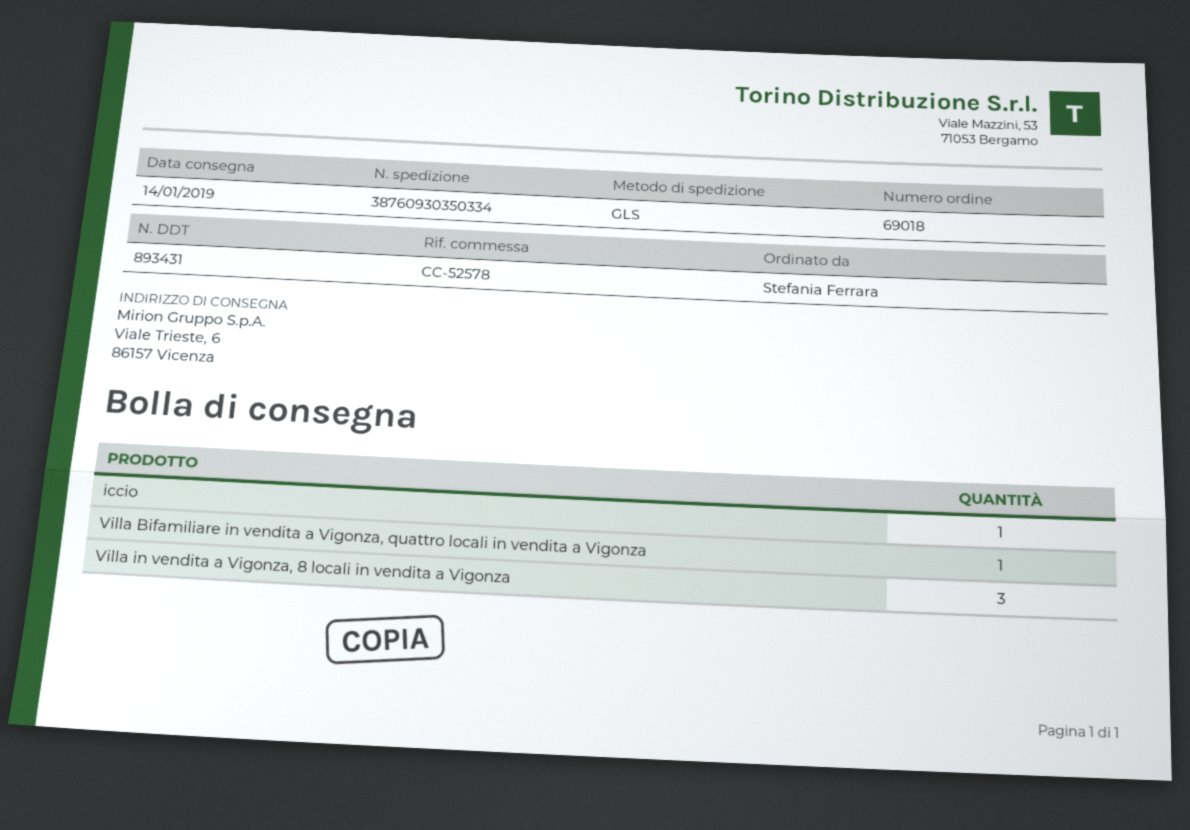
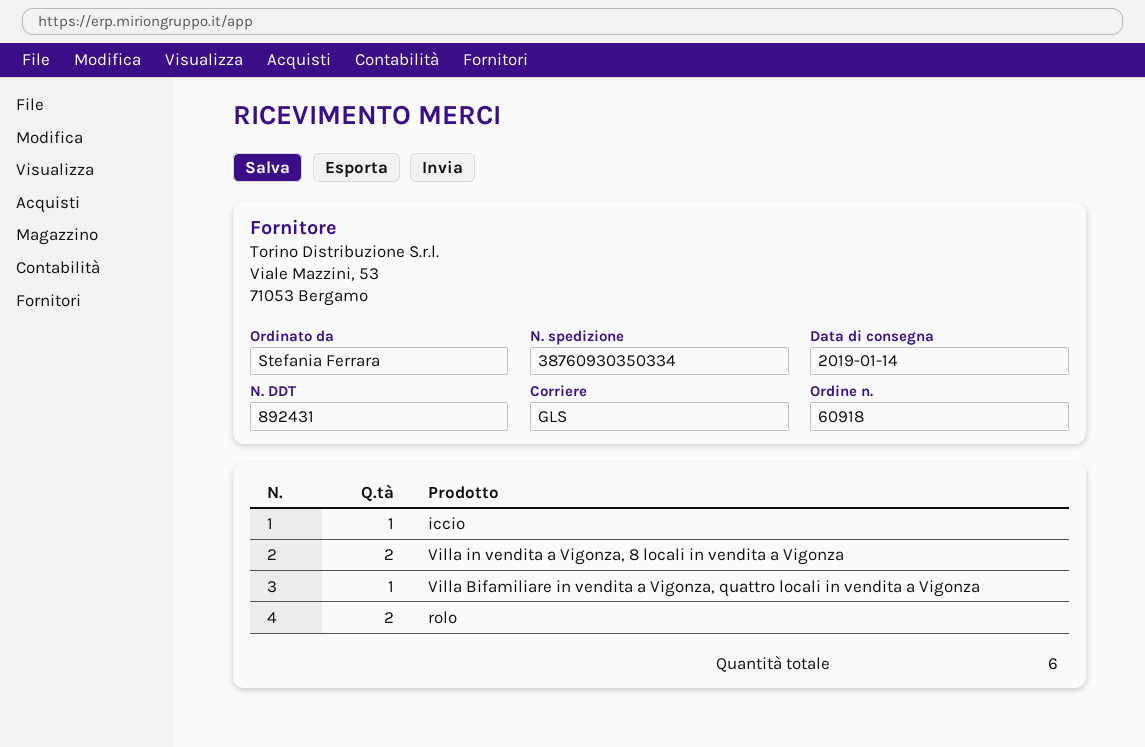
order number: 69018 -> 60918
delivery note number: 893431 -> 892431
Villa in vendita a Vigonza, 8 locali in vendita a Vigonza: 3 -> 2
rolo: none -> 2

